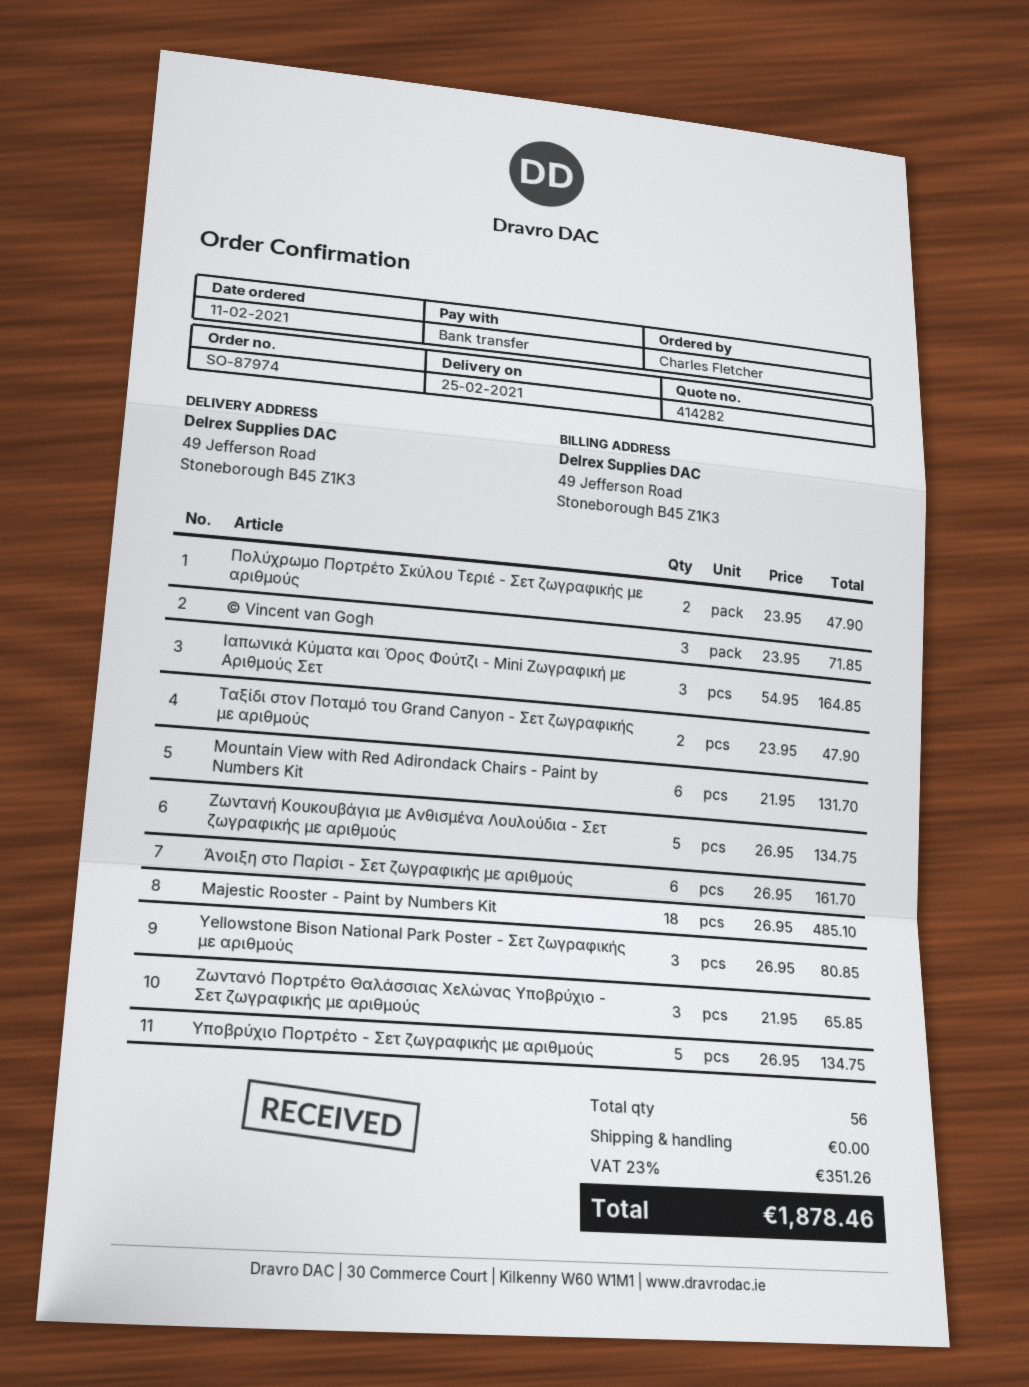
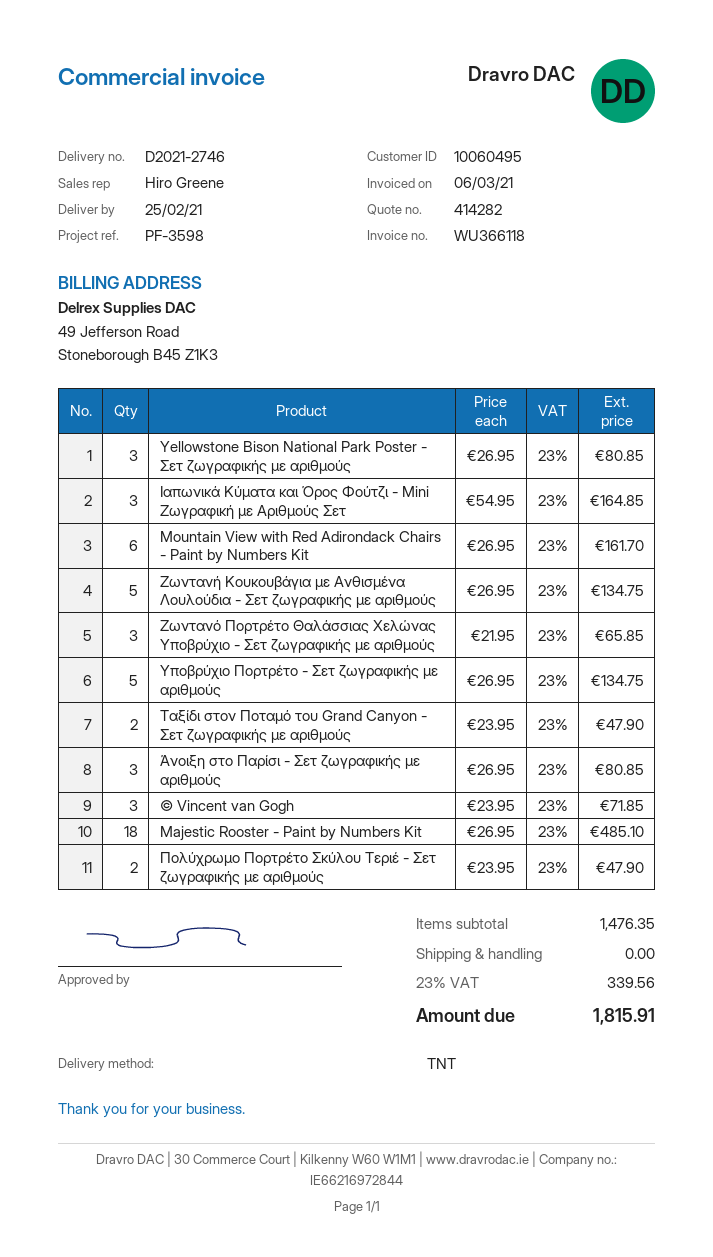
Mountain View with Red Adirondack Chairs - Paint by Numbers Kit: 6 x 21.95 = 131.70 -> 6 x 26.95 = 161.70
Άνοιξη στο Παρίσι - Σετ ζωγραφικής με αριθμούς: 6 x 26.95 = 161.70 -> 3 x 26.95 = 80.85
tax: 23% = 351.26 -> 23% = 339.56
total: 1878.46 -> 1815.91

